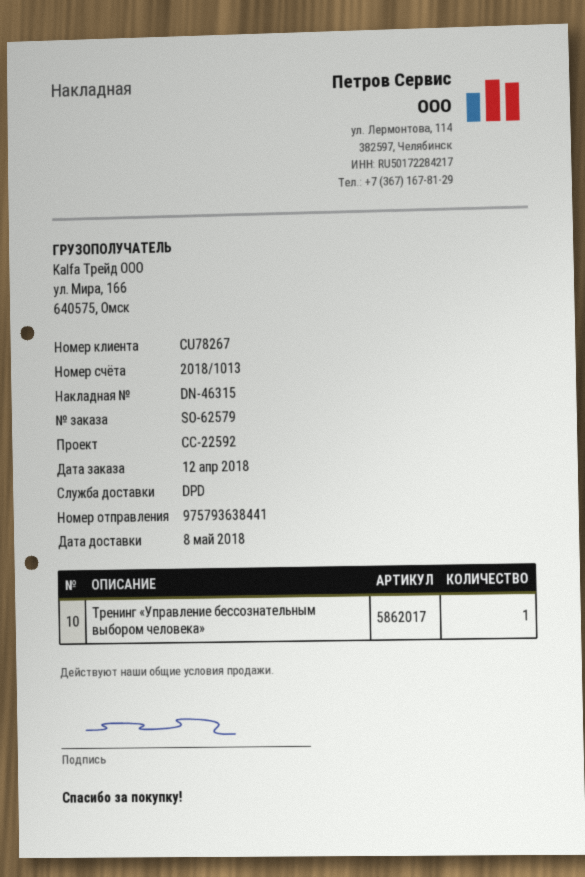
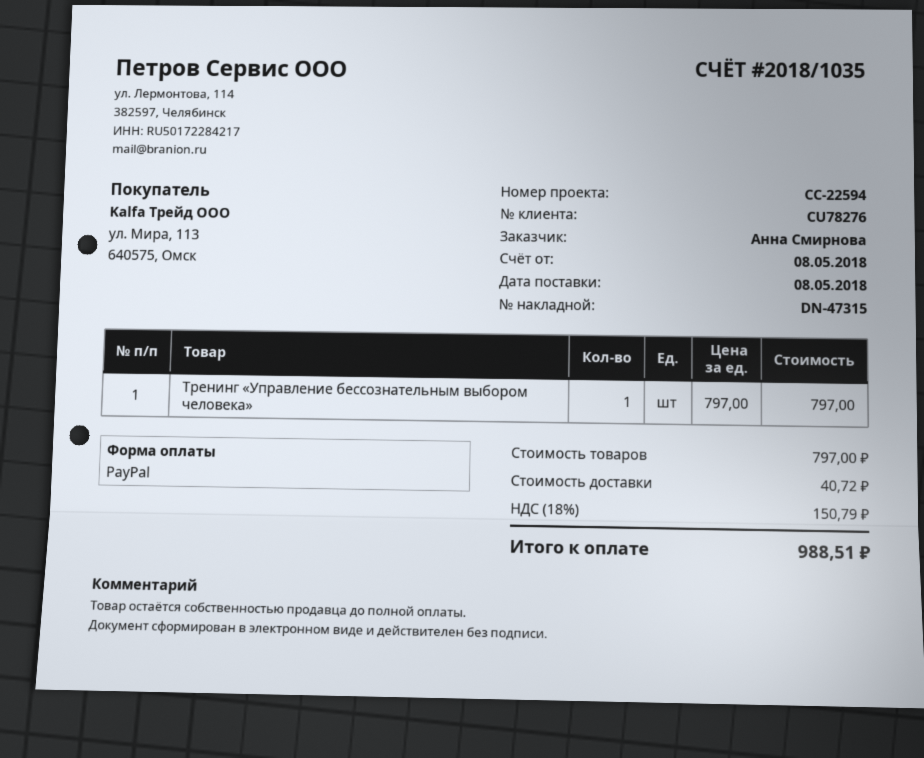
delivery note number: DN-46315 -> DN-47315
invoice number: 2018/1013 -> 2018/1035
customer number: CU78267 -> CU78276
reference: CC-22592 -> CC-22594

